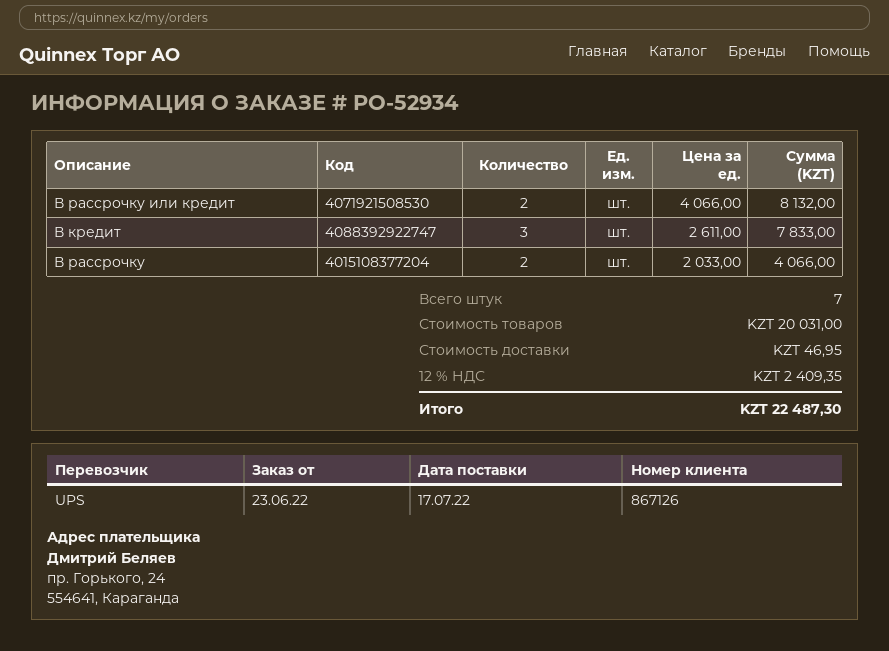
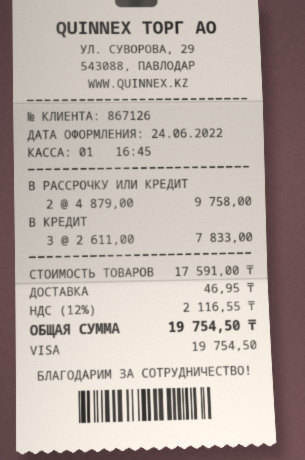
order date: 2022-06-23 -> 2022-06-24
В рассрочку или кредит: 2 x 4066.00 = 8132.00 -> 2 x 4879.00 = 9758.00
В рассрочку: 2 x 2033.00 = 4066.00 -> none
subtotal: 20031.00 -> 17591.00
tax: 12% = 2409.35 -> 12% = 2116.55
total: 22487.30 -> 19754.50

